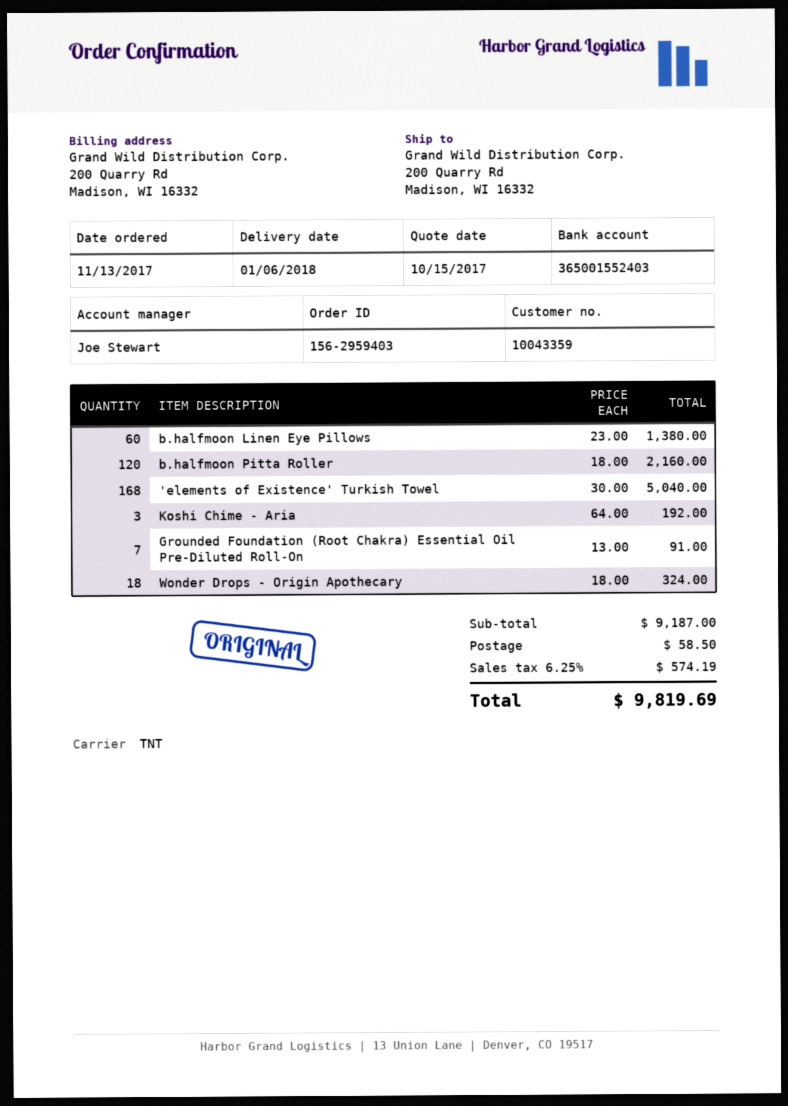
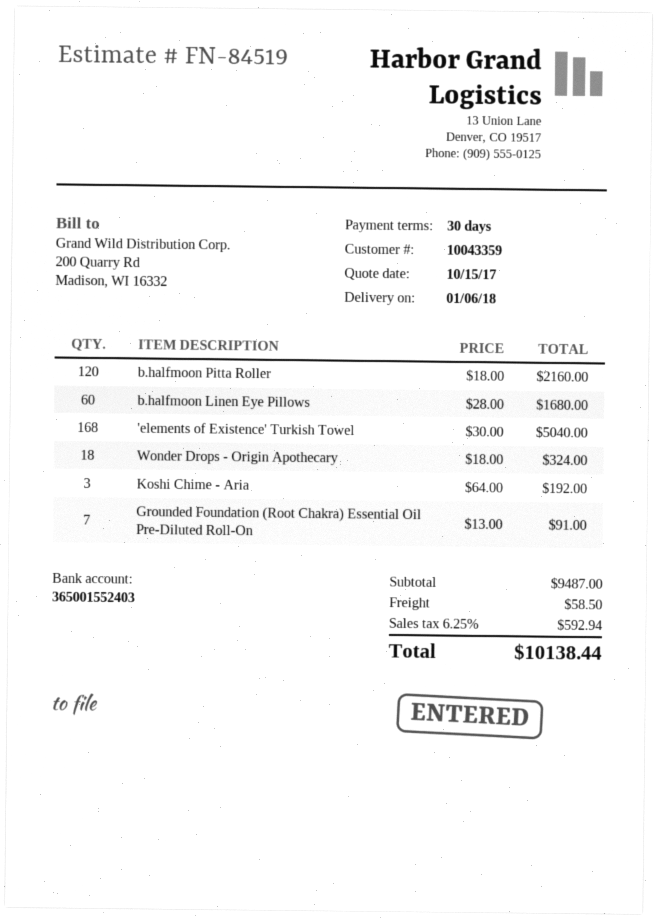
b.halfmoon Linen Eye Pillows: 60 x 23.00 = 1380.00 -> 60 x 28.00 = 1680.00
subtotal: 9187.00 -> 9487.00
tax: 6.25% = 574.19 -> 6.25% = 592.94
total: 9819.69 -> 10138.44

